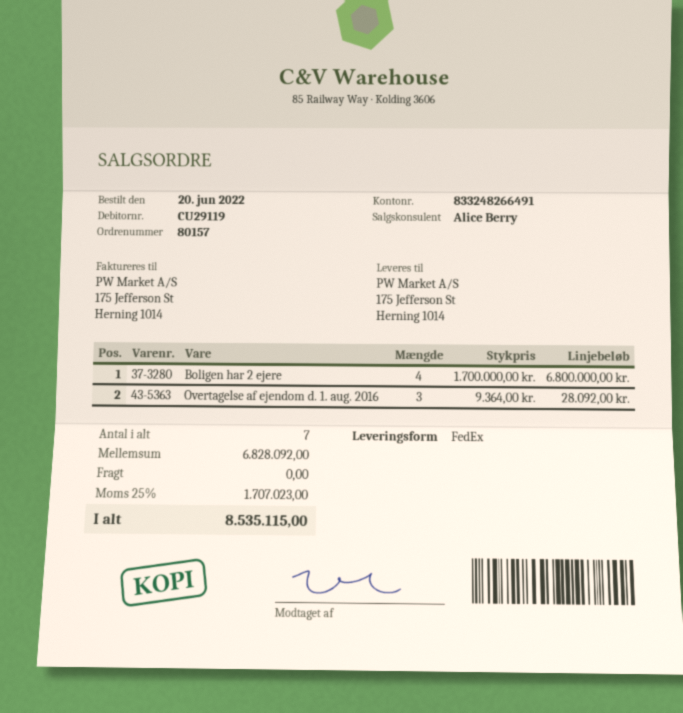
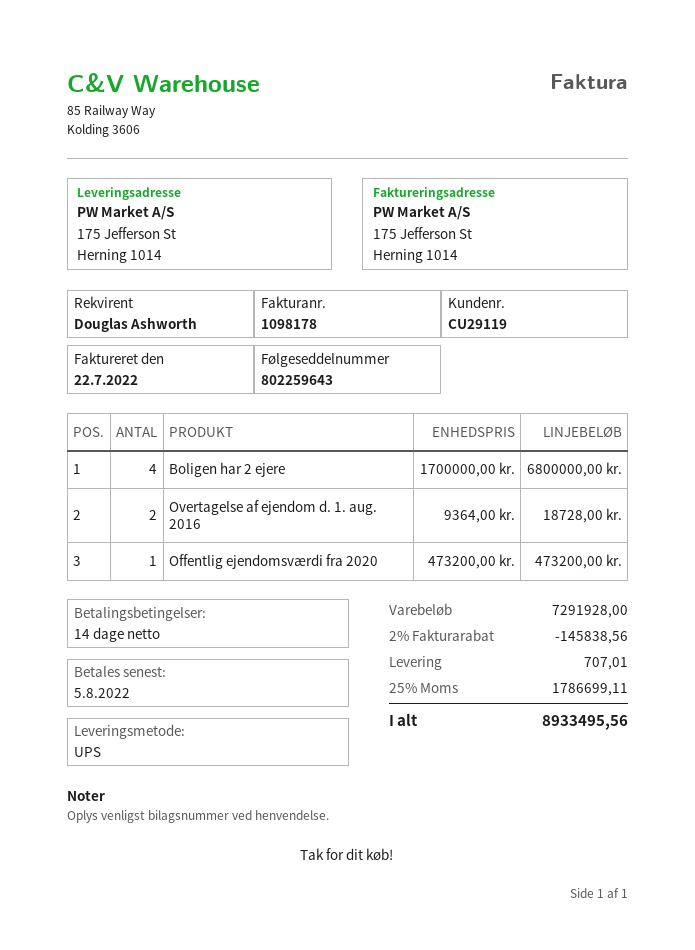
shipping method: FedEx -> UPS
Overtagelse af ejendom d. 1. aug. 2016: 3 x 9364.00 = 28092.00 -> 2 x 9364.00 = 18728.00
Offentlig ejendomsværdi fra 2020: none -> 1 x 473200.00 = 473200.00
subtotal: 6828092.00 -> 7291928.00
discount: none -> 2% = 145838.56
shipping: 0.00 -> 707.01
tax: 25% = 1707023.00 -> 25% = 1786699.11
total: 8535115.00 -> 8933495.56

